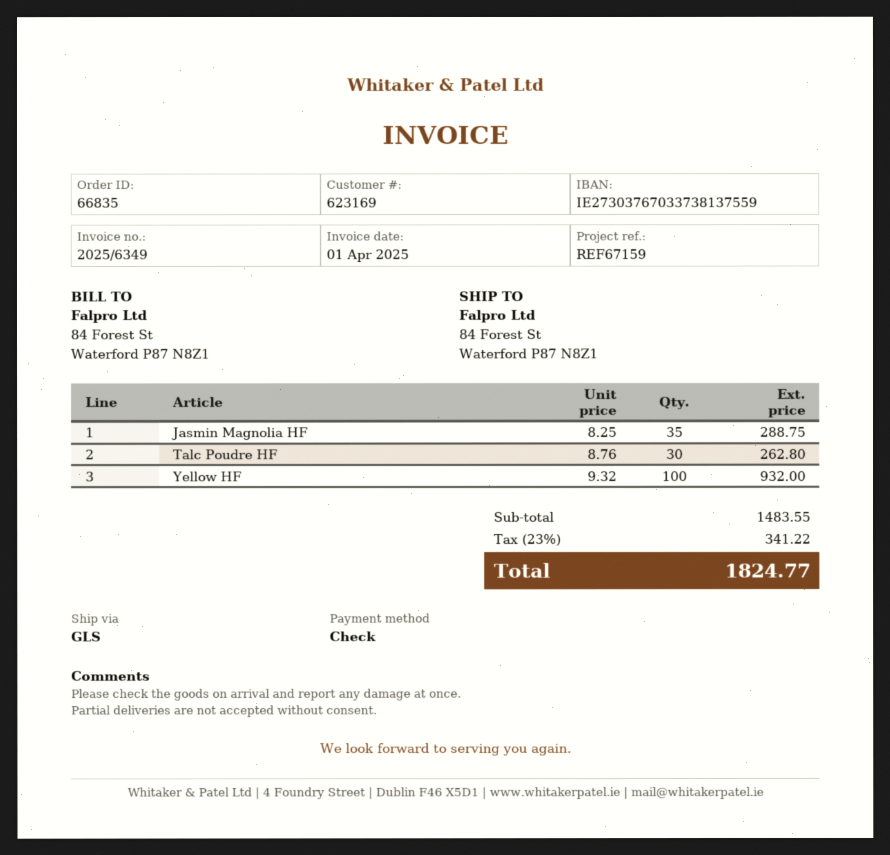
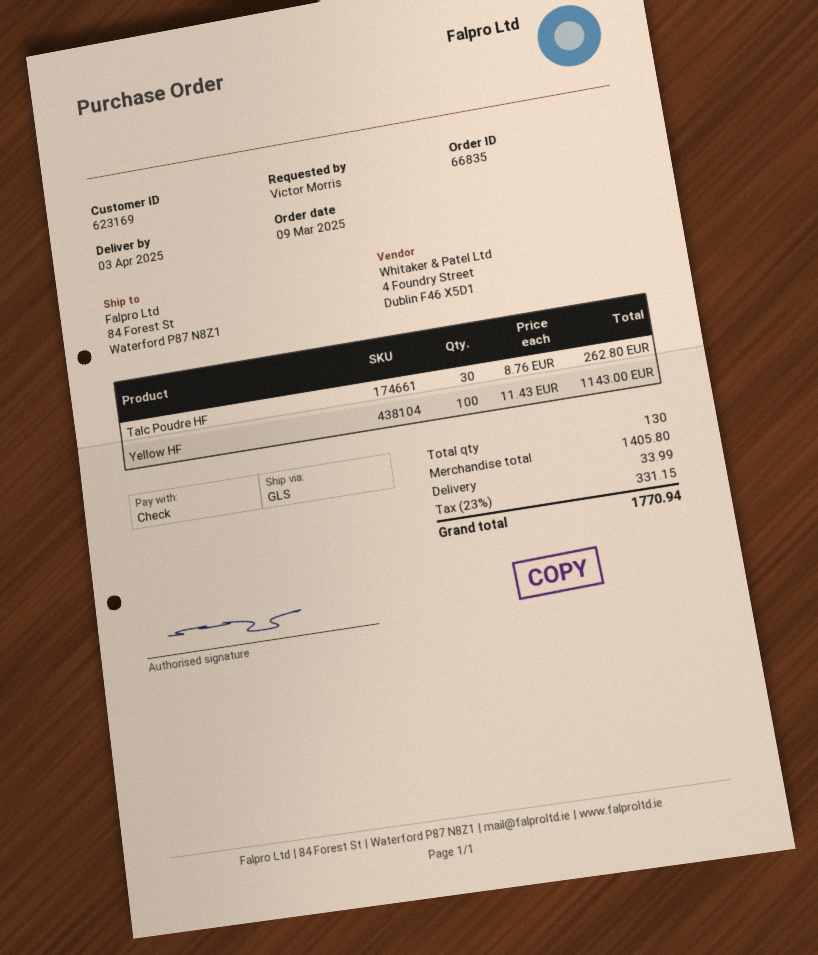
Jasmin Magnolia HF: 35 x 8.25 = 288.75 -> none
Yellow HF: 100 x 9.32 = 932.00 -> 100 x 11.43 = 1143.00
subtotal: 1483.55 -> 1405.80
shipping: none -> 33.99
tax: 23% = 341.22 -> 23% = 331.15
total: 1824.77 -> 1770.94

